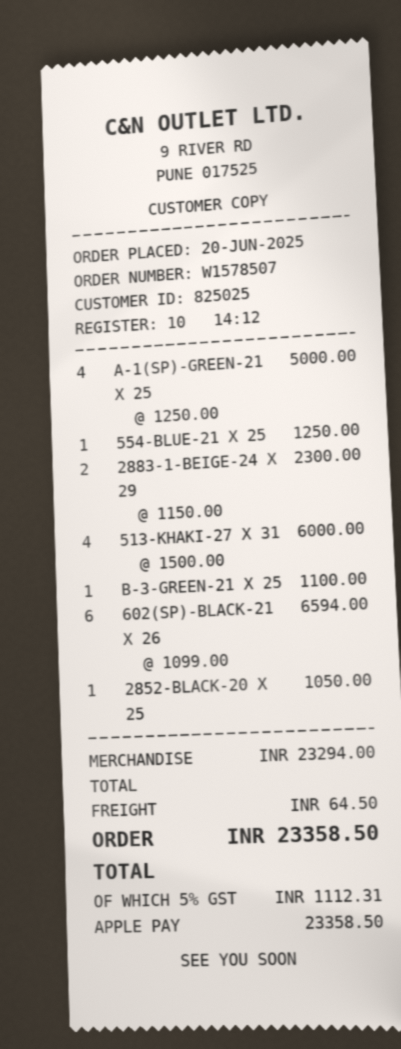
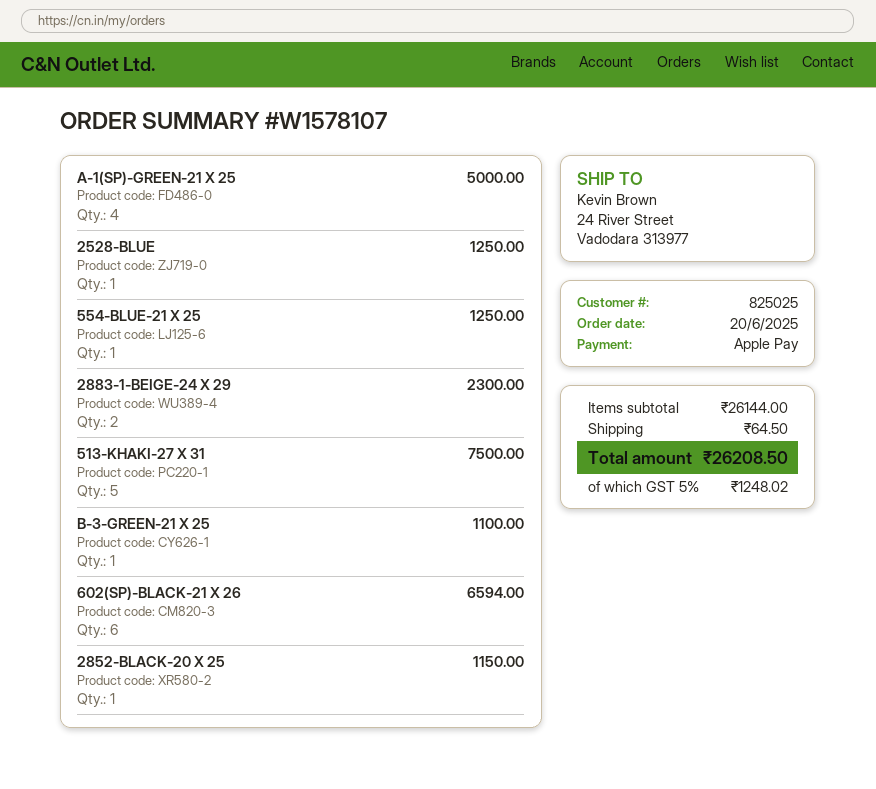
order number: W1578507 -> W1578107
513-KHAKI-27 X 31: 4 for 6000.00 -> 5 for 7500.00
2852-BLACK-20 X 25: 1 for 1050.00 -> 1 for 1150.00
2528-BLUE: none -> 1 for 1250.00
subtotal: 23294.00 -> 26144.00
tax: 5% = 1112.31 -> 5% = 1248.02
total: 23358.50 -> 26208.50

